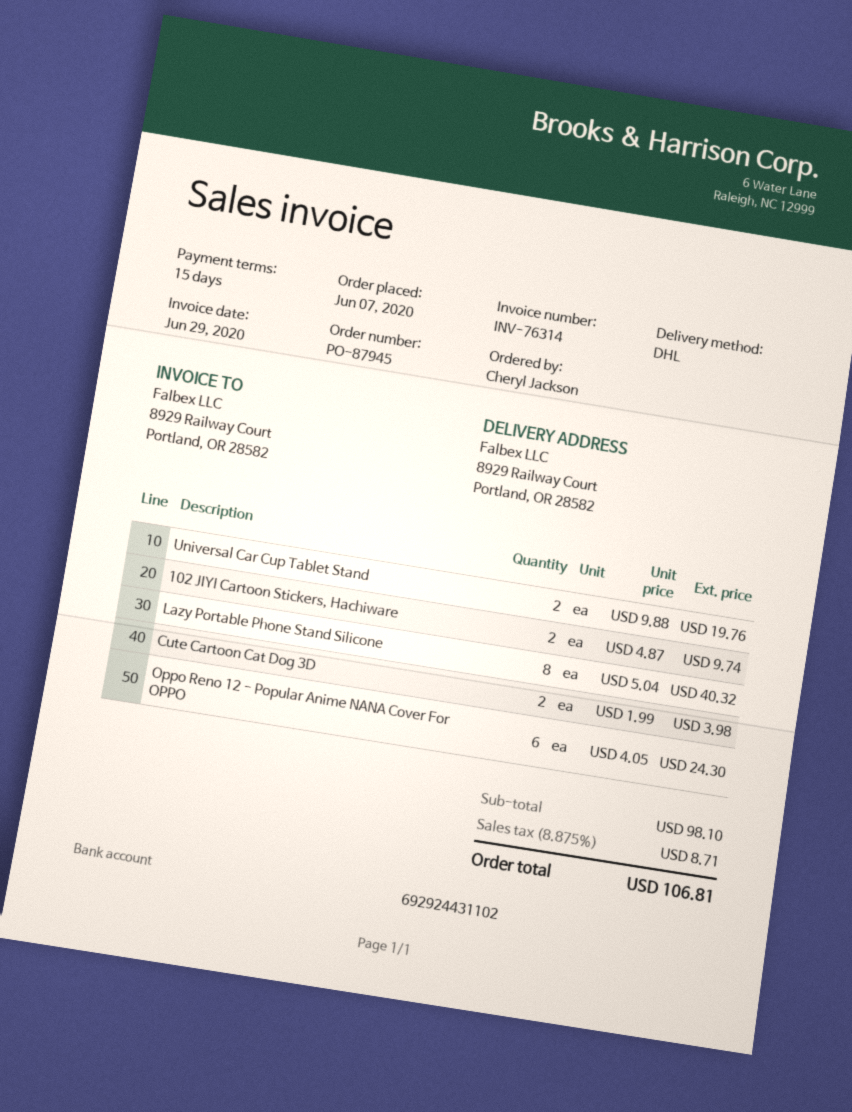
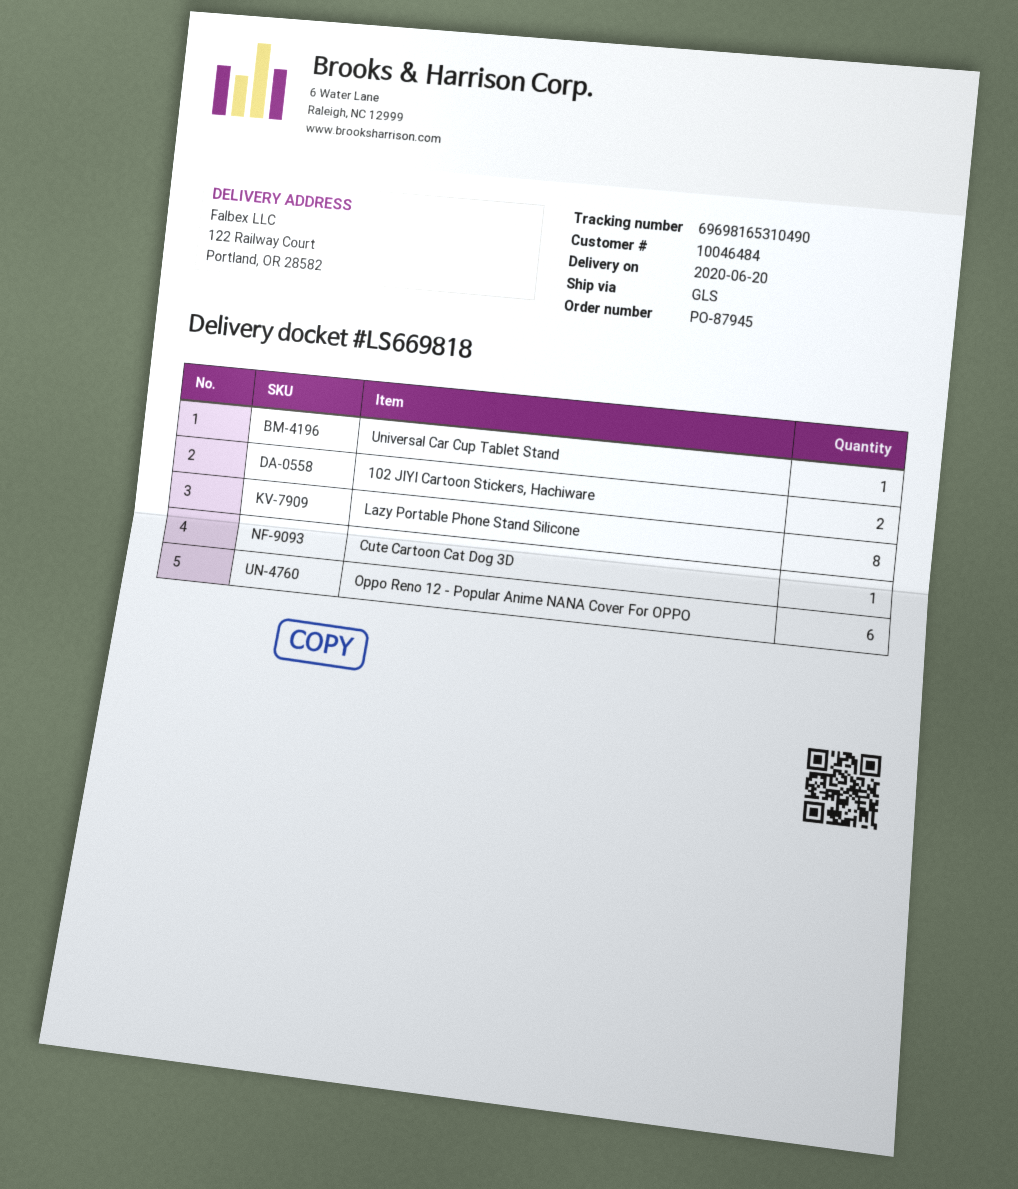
shipping method: DHL -> GLS
ship to: 8929 Railway Court, Portland, OR 28582 -> 122 Railway Court, Portland, OR 28582
Universal Car Cup Tablet Stand: 2 -> 1
Cute Cartoon Cat Dog 3D: 2 -> 1

